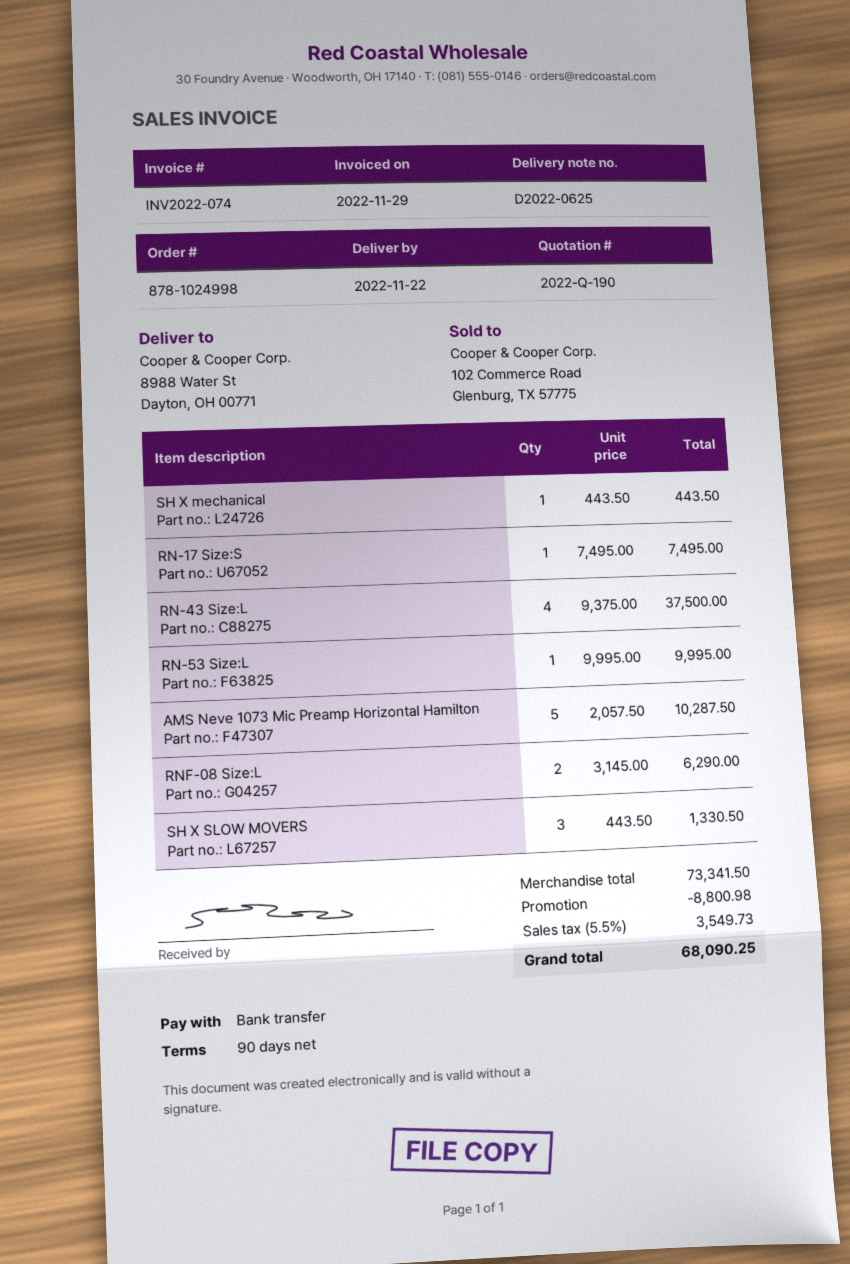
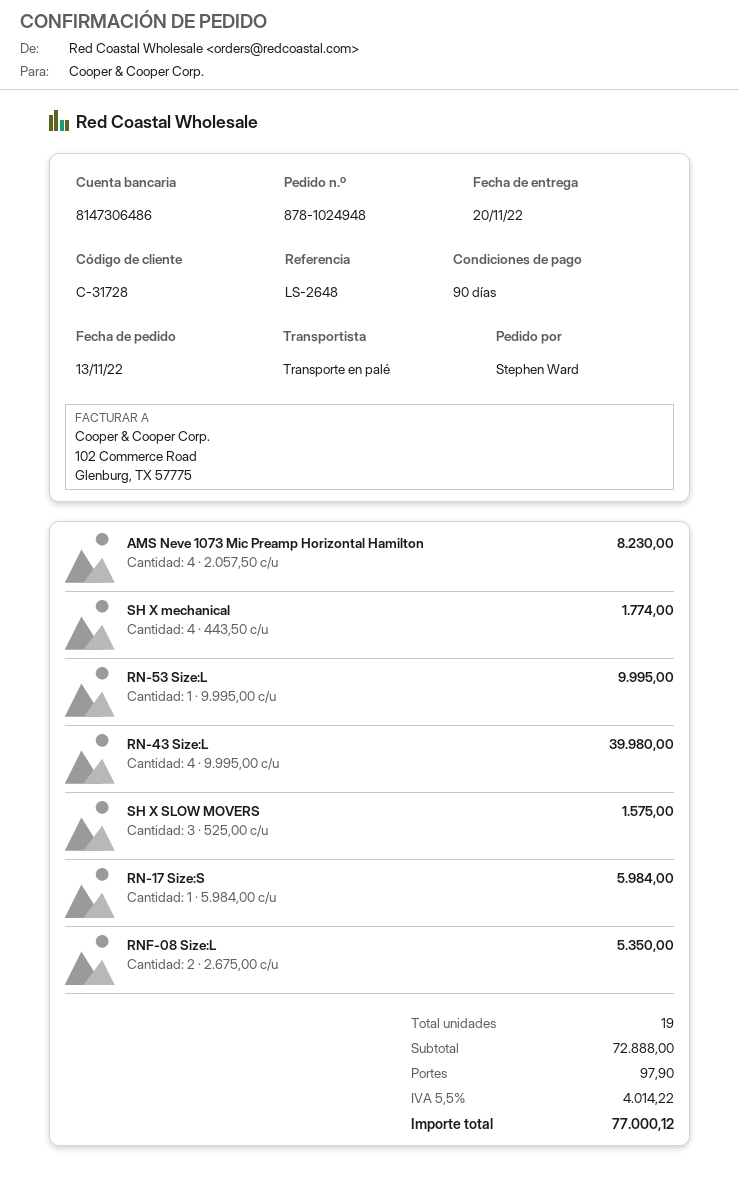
order number: 878-1024998 -> 878-1024948
delivery date: 2022-11-22 -> 2022-11-20
SH X mechanical: 1 x 443.50 = 443.50 -> 4 x 443.50 = 1774.00
RN-17 Size:S: 1 x 7495.00 = 7495.00 -> 1 x 5984.00 = 5984.00
RN-43 Size:L: 4 x 9375.00 = 37500.00 -> 4 x 9995.00 = 39980.00
AMS Neve 1073 Mic Preamp Horizontal Hamilton: 5 x 2057.50 = 10287.50 -> 4 x 2057.50 = 8230.00
RNF-08 Size:L: 2 x 3145.00 = 6290.00 -> 2 x 2675.00 = 5350.00
SH X SLOW MOVERS: 3 x 443.50 = 1330.50 -> 3 x 525.00 = 1575.00
subtotal: 73341.50 -> 72888.00
discount: 8800.98 -> none
shipping: none -> 97.90
tax: 5.5% = 3549.73 -> 5.5% = 4014.22
total: 68090.25 -> 77000.12

